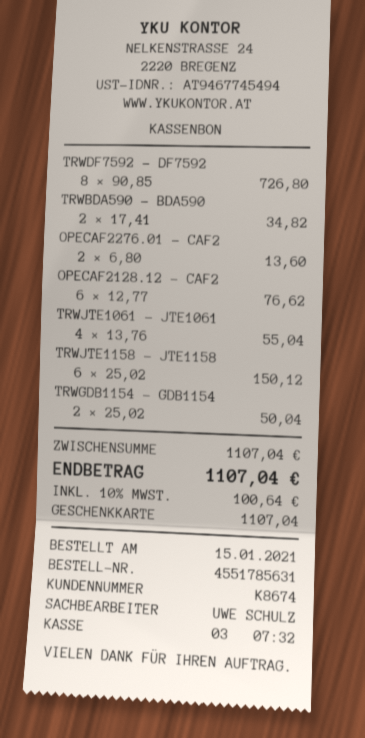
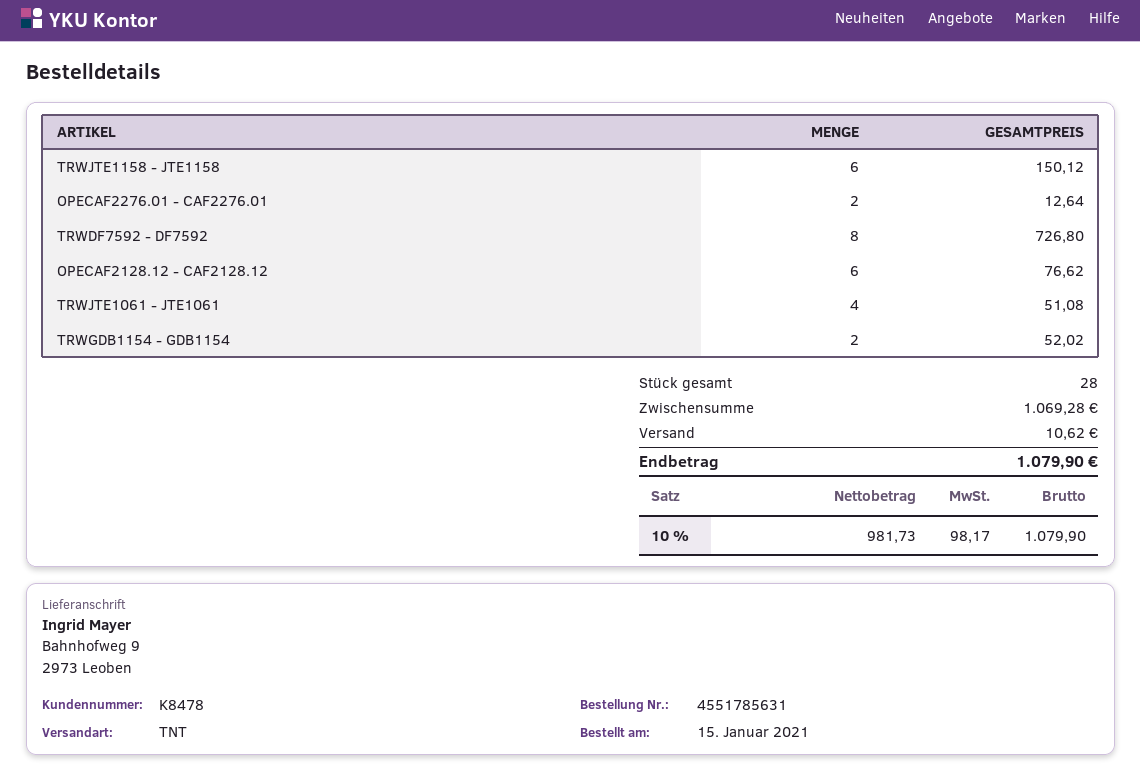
customer number: K8674 -> K8478
TRWBDA590 - BDA590: 2 for 34.82 -> none
OPECAF2276.01 - CAF2: 2 for 13.60 -> 2 for 12.64
TRWJTE1061 - JTE1061: 4 for 55.04 -> 4 for 51.08
TRWGDB1154 - GDB1154: 2 for 50.04 -> 2 for 52.02
subtotal: 1107.04 -> 1069.28
shipping: none -> 10.62
tax: 10% = 100.64 -> 10% = 98.17
total: 1107.04 -> 1079.90

